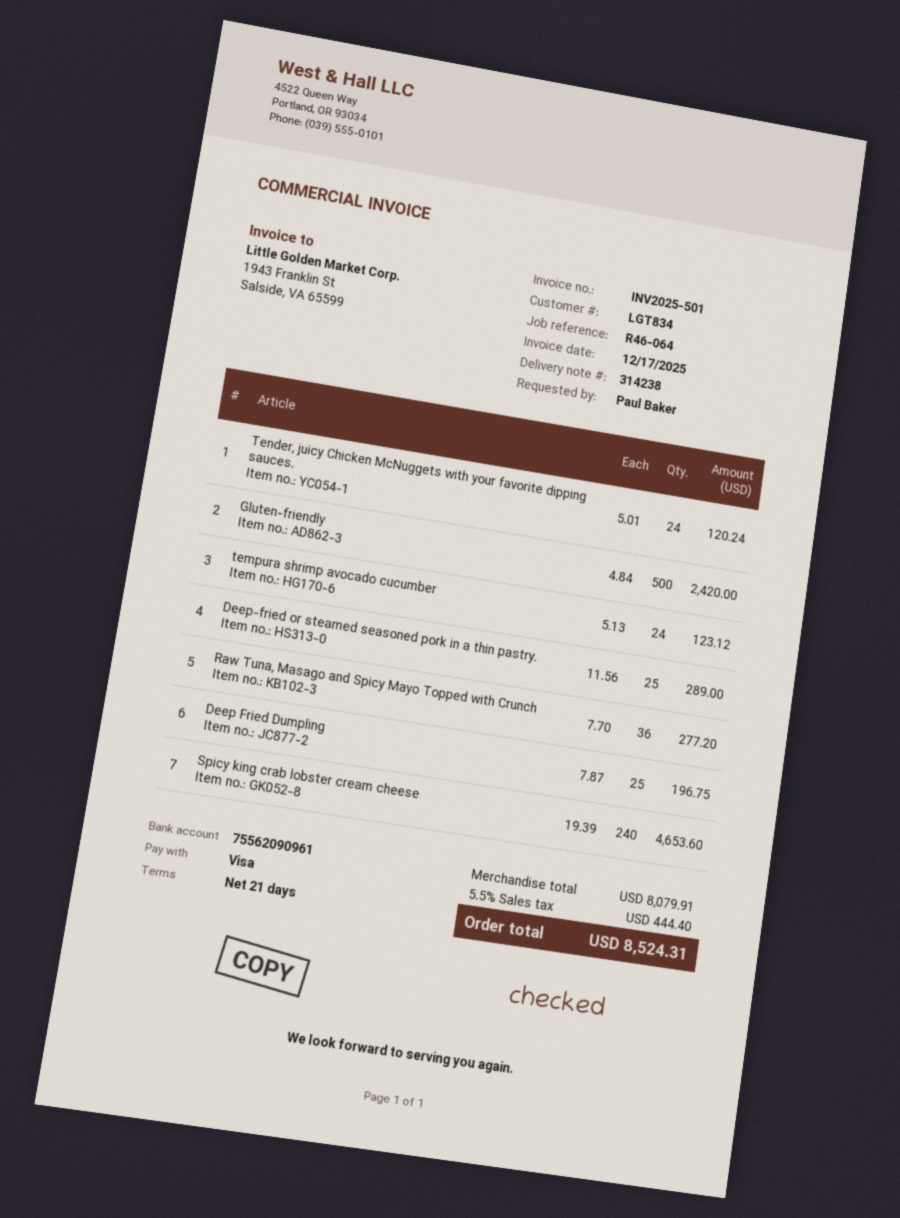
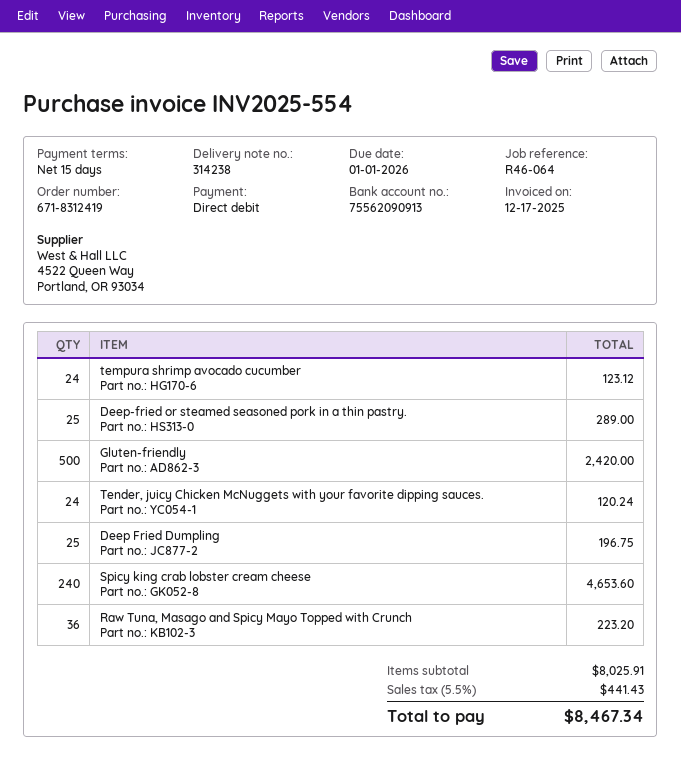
invoice number: INV2025-501 -> INV2025-554
payment terms: 21 days -> 15 days
payment method: Visa -> direct debit
bank account: 75562090961 -> 75562090913
Raw Tuna, Masago and Spicy Mayo Topped with Crunch: 36 for 277.20 -> 36 for 223.20
subtotal: 8079.91 -> 8025.91
tax: 5.5% = 444.40 -> 5.5% = 441.43
total: 8524.31 -> 8467.34

